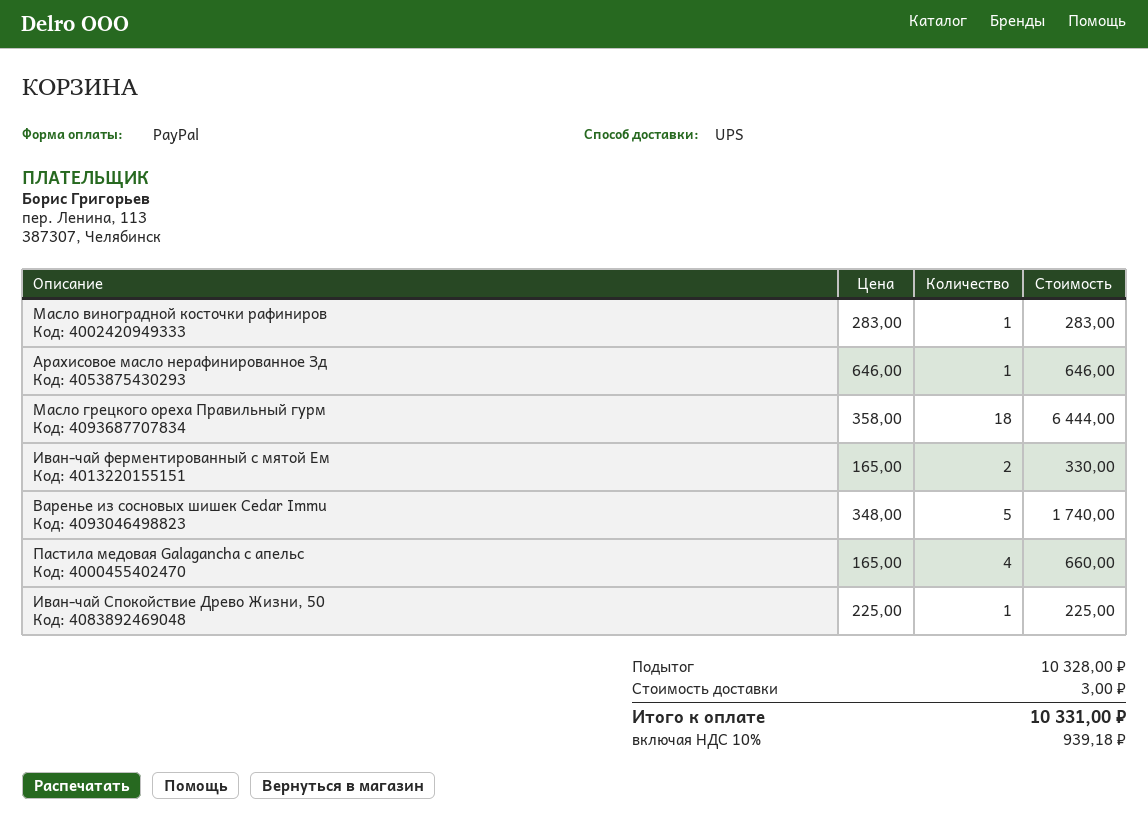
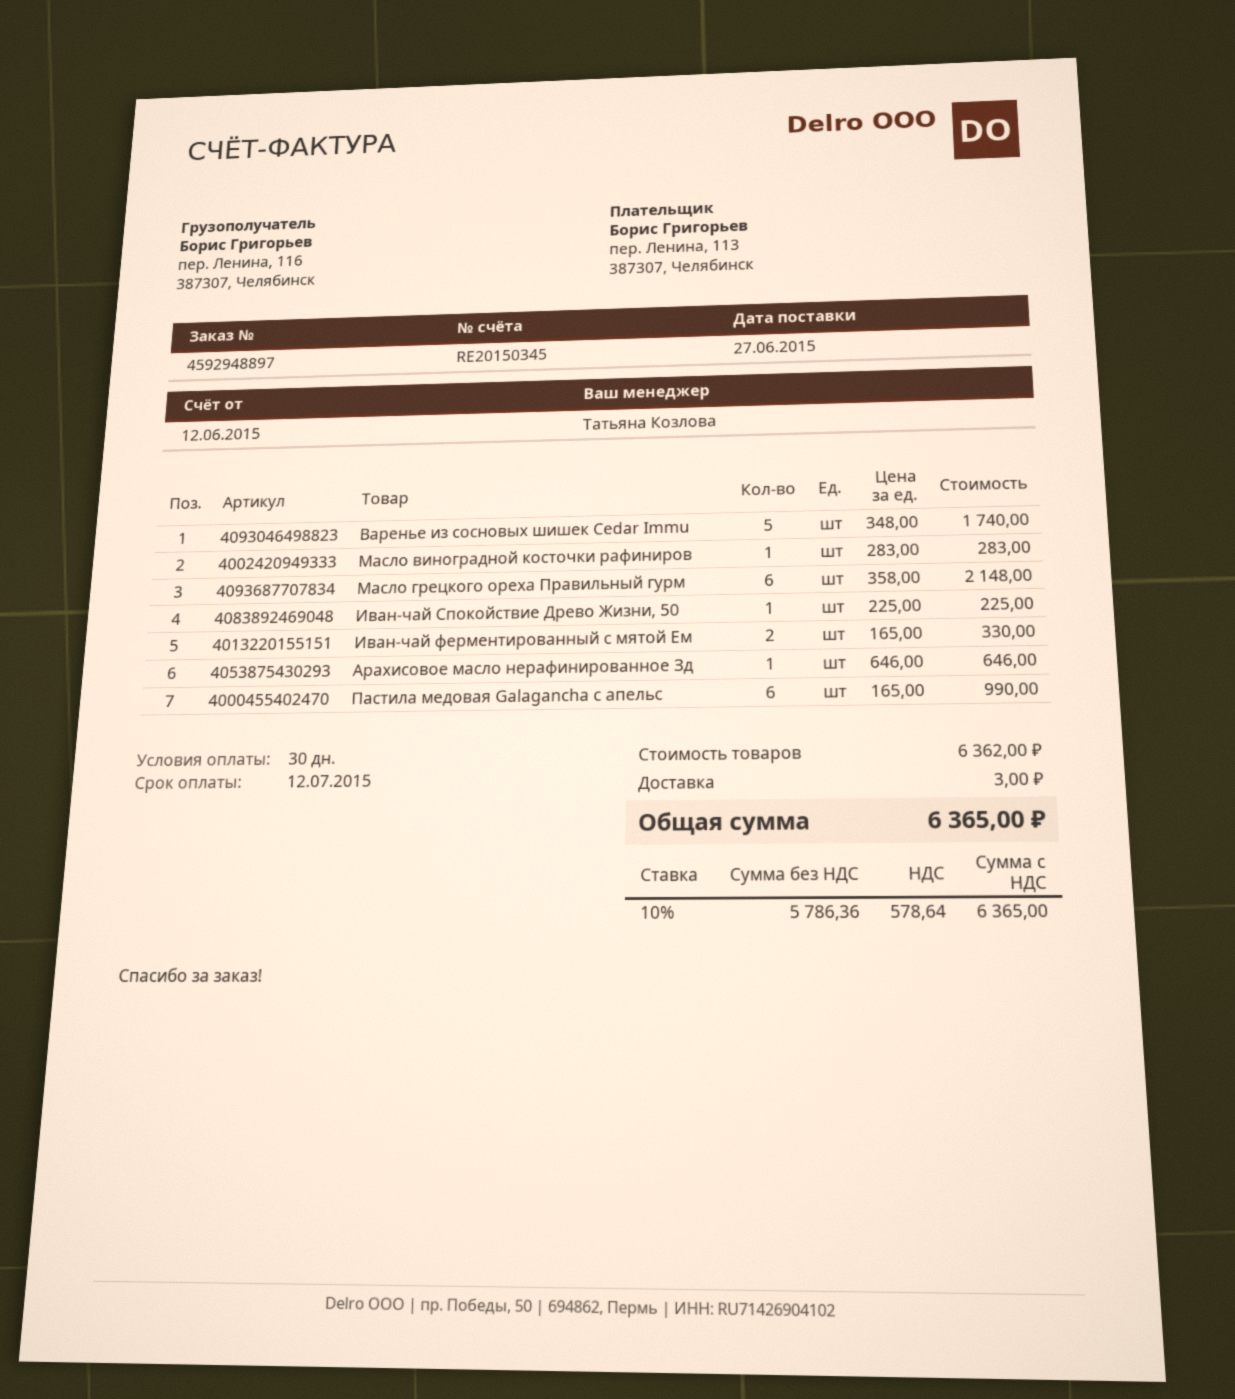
Масло грецкого ореха Правильный гурм: 18 x 358.00 = 6444.00 -> 6 x 358.00 = 2148.00
Пастила медовая Galagancha с апельс: 4 x 165.00 = 660.00 -> 6 x 165.00 = 990.00
subtotal: 10328.00 -> 6362.00
tax: 10% = 939.18 -> 10% = 578.64
total: 10331.00 -> 6365.00

